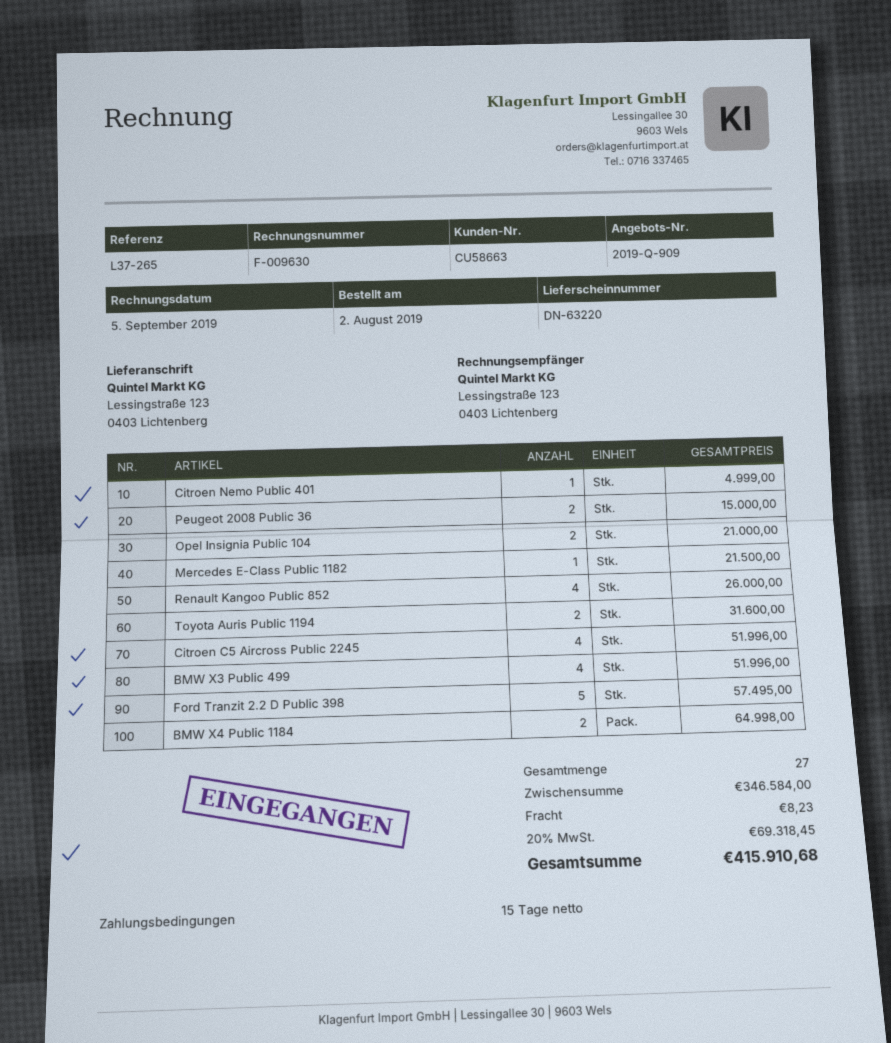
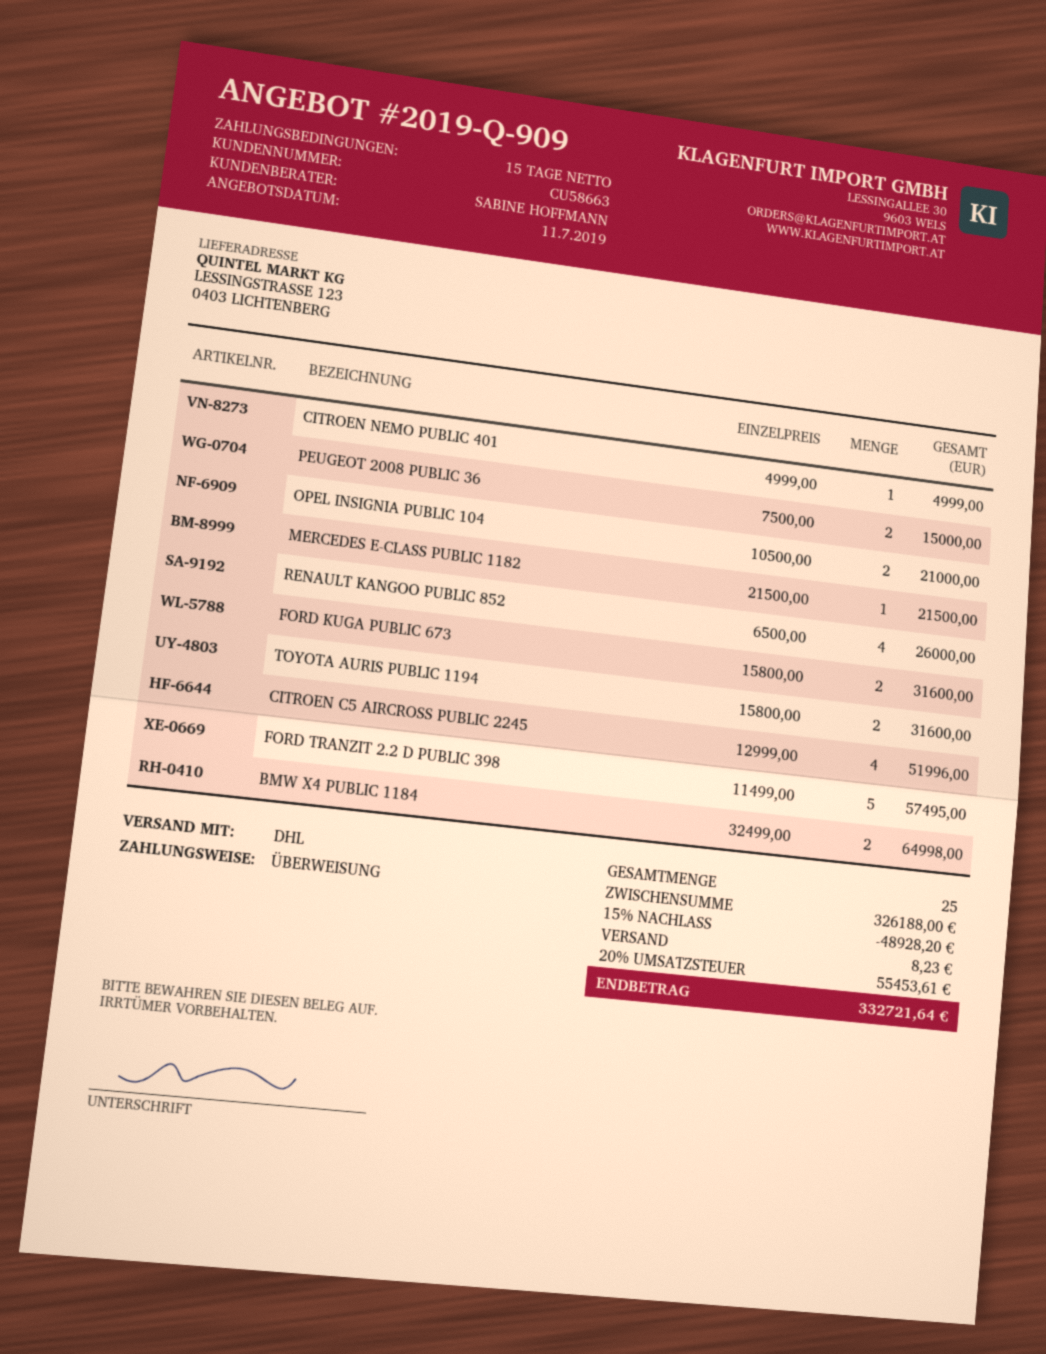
BMW X3 Public 499: 4 for 51996.00 -> none
FORD KUGA PUBLIC 673: none -> 2 for 31600.00
total quantity: 27 -> 25
subtotal: 346584.00 -> 326188.00
discount: none -> 15% = 48928.20
tax: 20% = 69318.45 -> 20% = 55453.61
total: 415910.68 -> 332721.64

